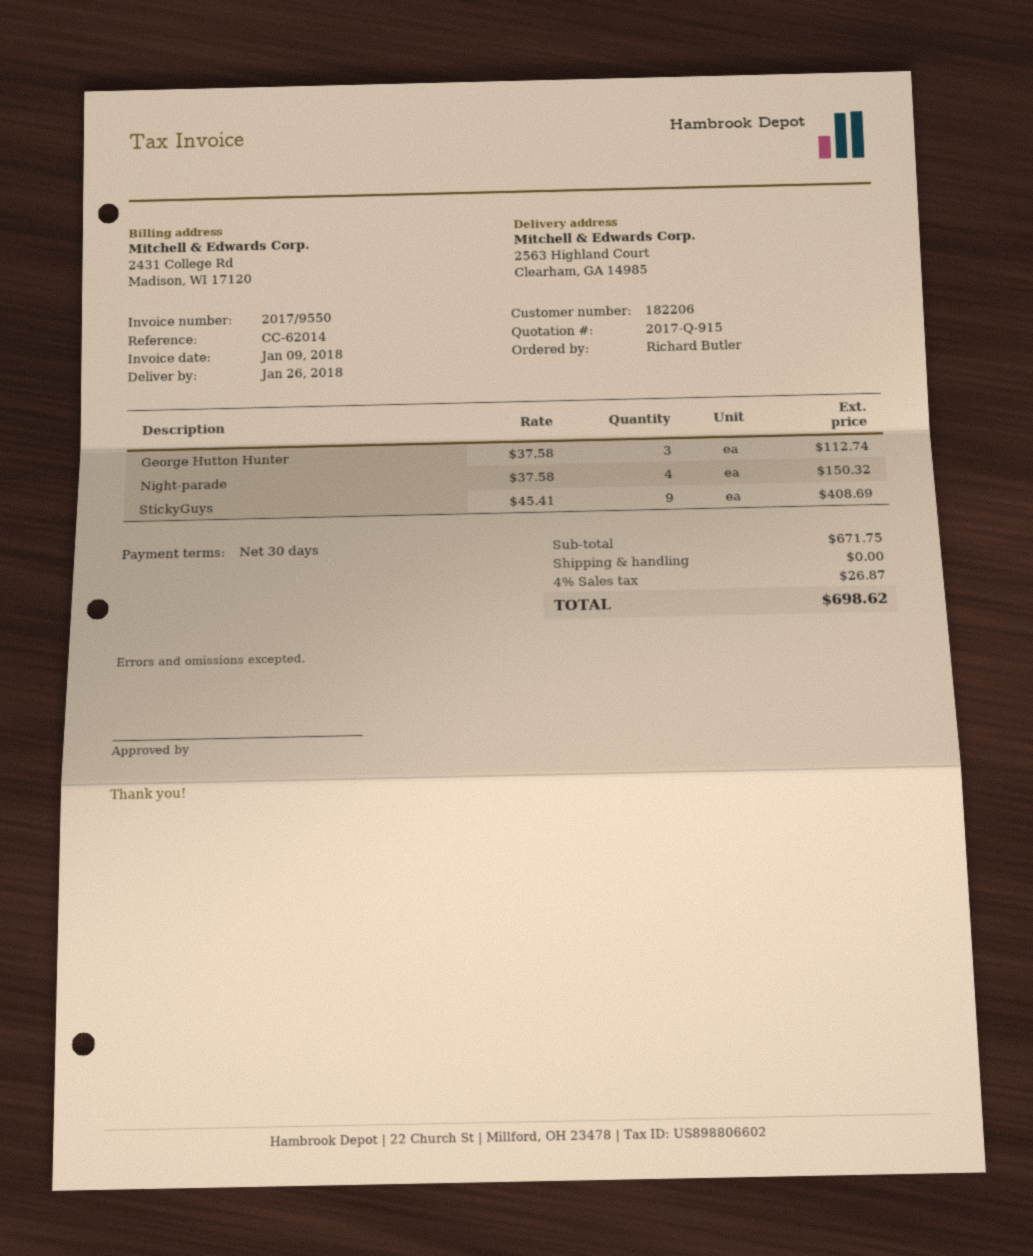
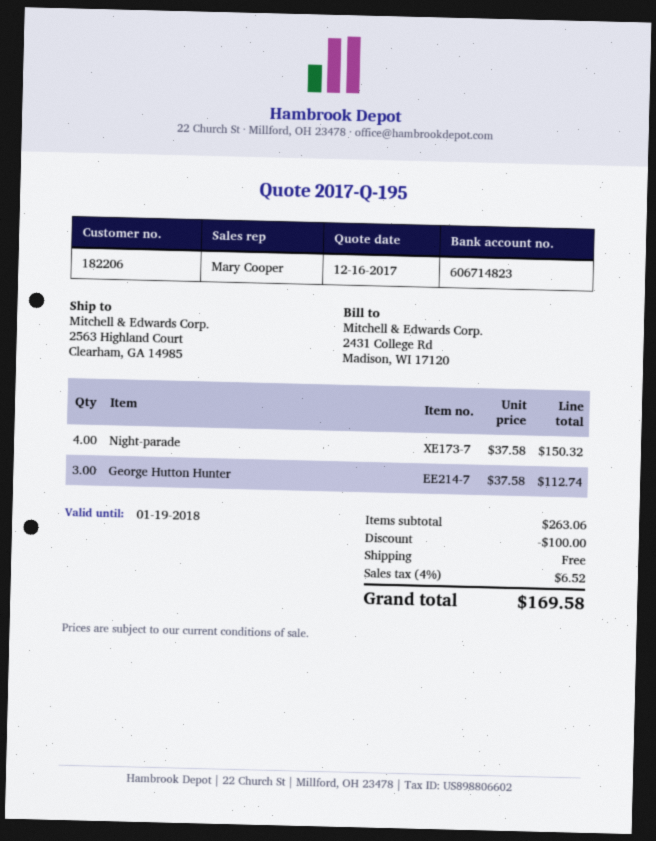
quote number: 2017-Q-915 -> 2017-Q-195
StickyGuys: 9 x 45.41 = 408.69 -> none
subtotal: 671.75 -> 263.06
discount: none -> 100.00
tax: 4% = 26.87 -> 4% = 6.52
total: 698.62 -> 169.58

